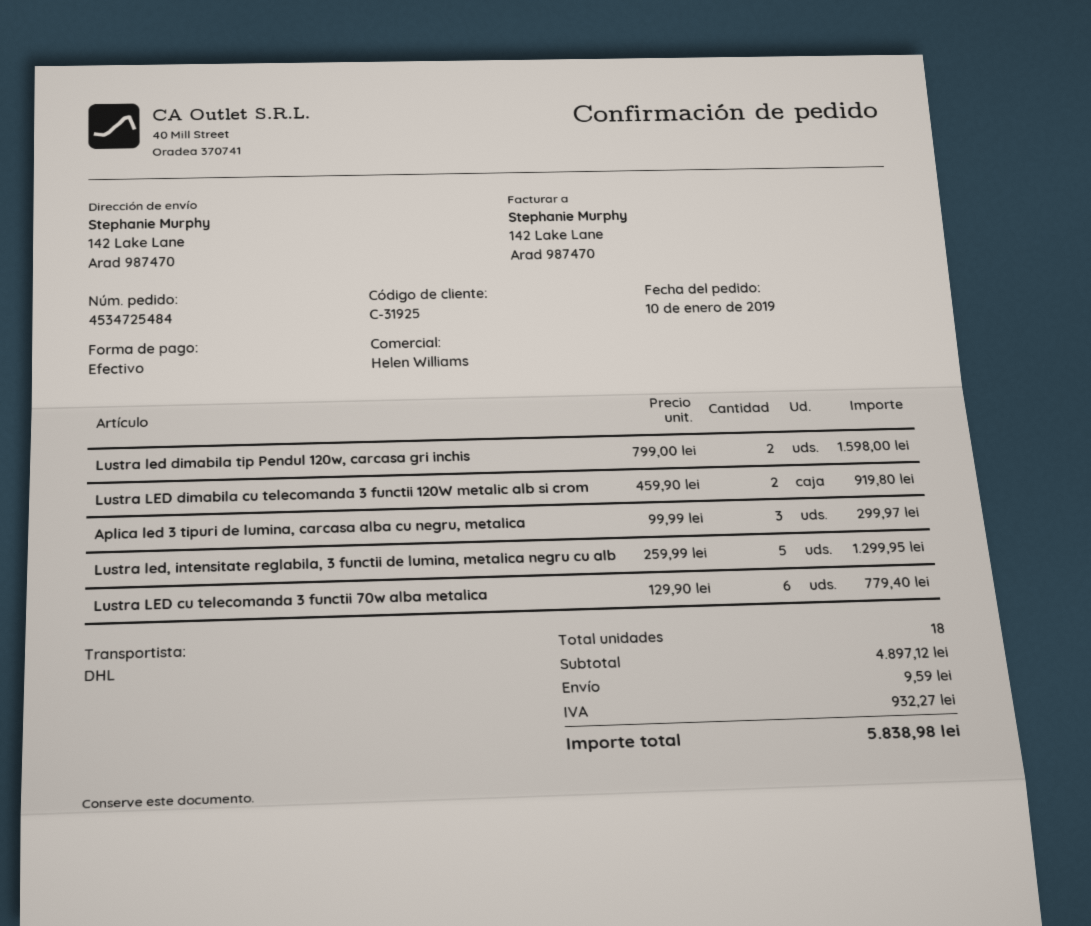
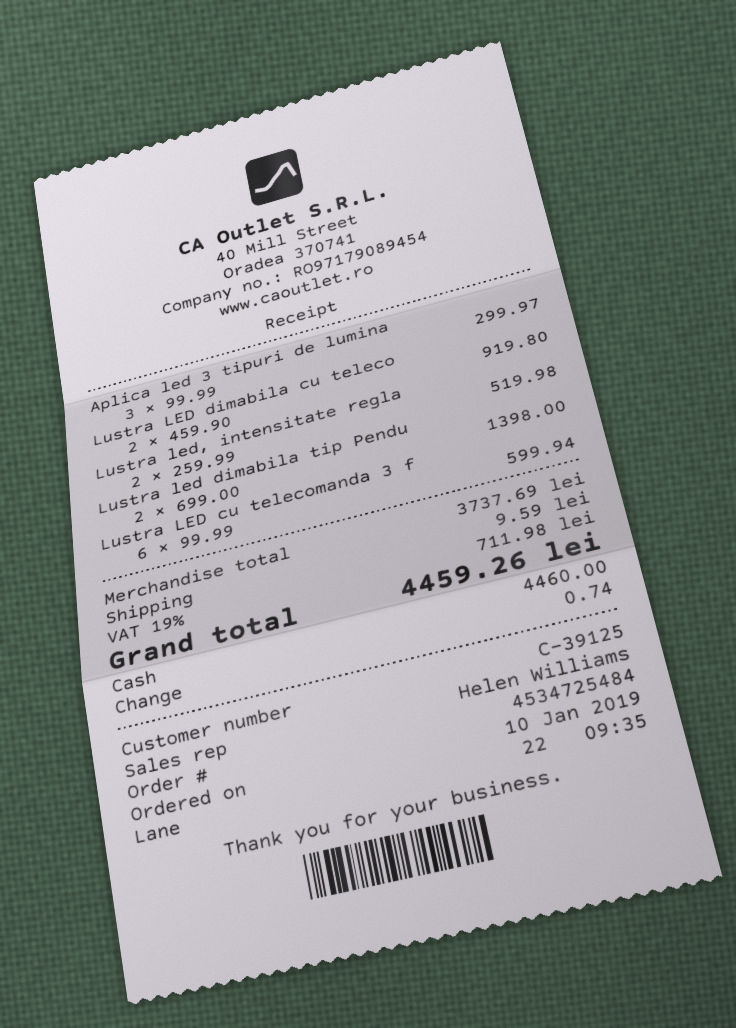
customer number: C-31925 -> C-39125
Lustra led dimabila tip Pendul 120w, carcasa gri inchis: 2 x 799.00 = 1598.00 -> 2 x 699.00 = 1398.00
Lustra led, intensitate reglabila, 3 functii de lumina, metalica negru cu alb: 5 x 259.99 = 1299.95 -> 2 x 259.99 = 519.98
Lustra LED cu telecomanda 3 functii 70w alba metalica: 6 x 129.90 = 779.40 -> 6 x 99.99 = 599.94
subtotal: 4897.12 -> 3737.69
tax: 932.27 -> 711.98
total: 5838.98 -> 4459.26

